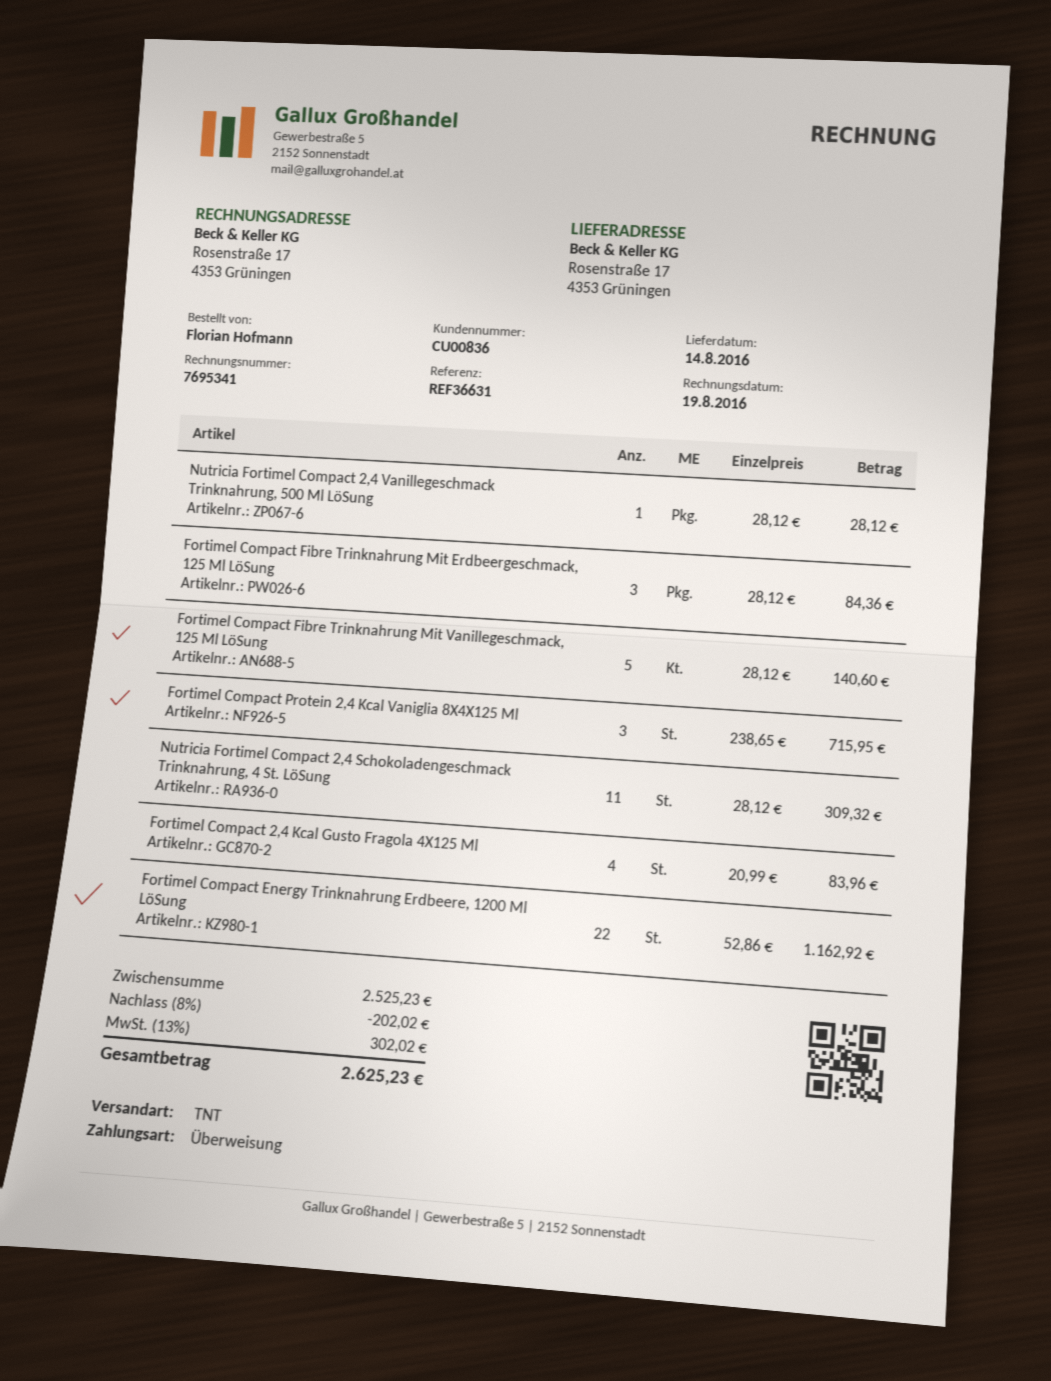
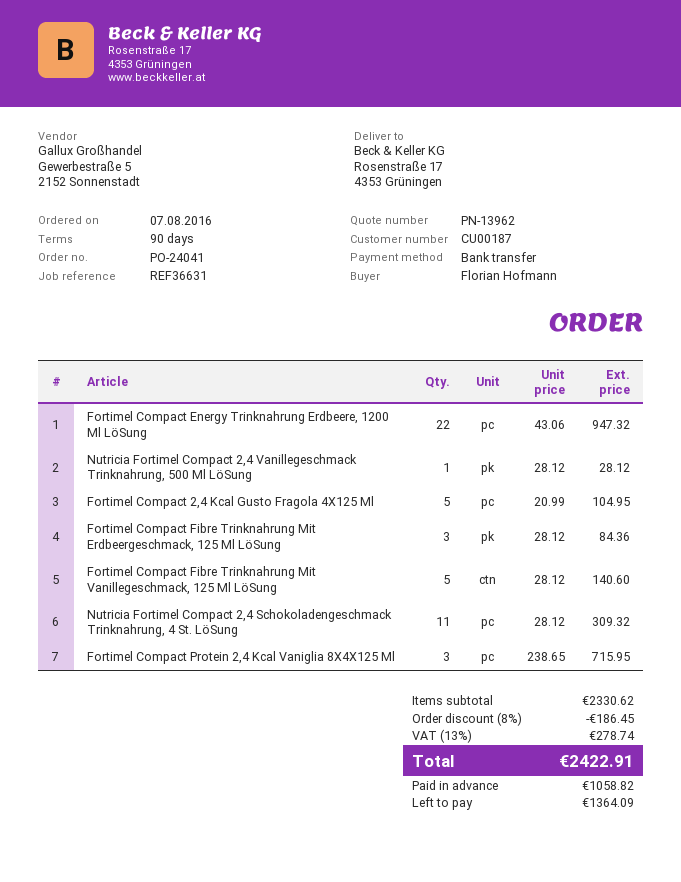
customer number: CU00836 -> CU00187
Fortimel Compact 2,4 Kcal Gusto Fragola 4X125 Ml: 4 x 20.99 = 83.96 -> 5 x 20.99 = 104.95
Fortimel Compact Energy Trinknahrung Erdbeere, 1200 Ml LöSung: 22 x 52.86 = 1162.92 -> 22 x 43.06 = 947.32
subtotal: 2525.23 -> 2330.62
discount: 8% = 202.02 -> 8% = 186.45
tax: 13% = 302.02 -> 13% = 278.74
total: 2625.23 -> 2422.91

